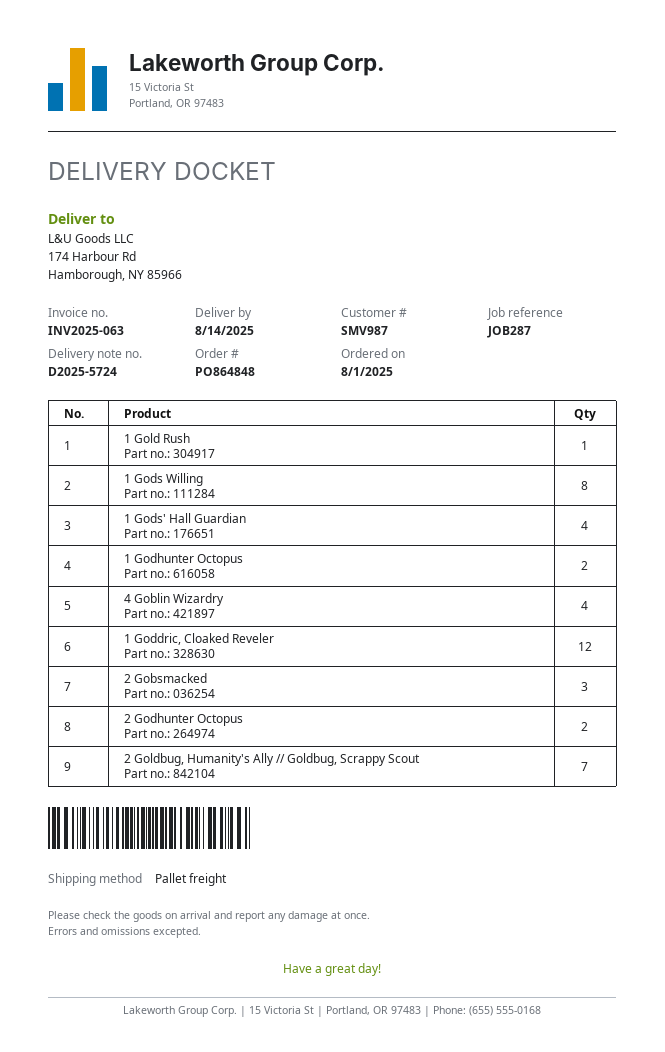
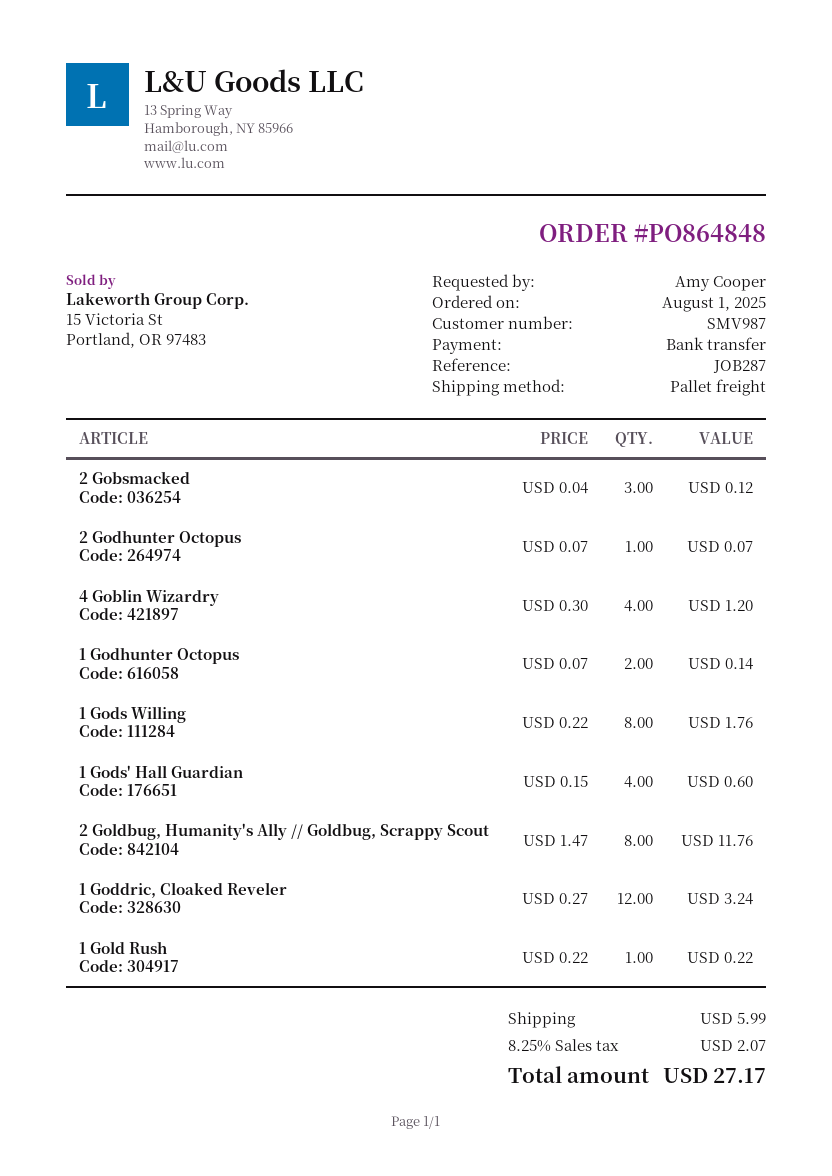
2 Godhunter Octopus: 2 -> 1
2 Goldbug, Humanity's Ally // Goldbug, Scrappy Scout: 7 -> 8

